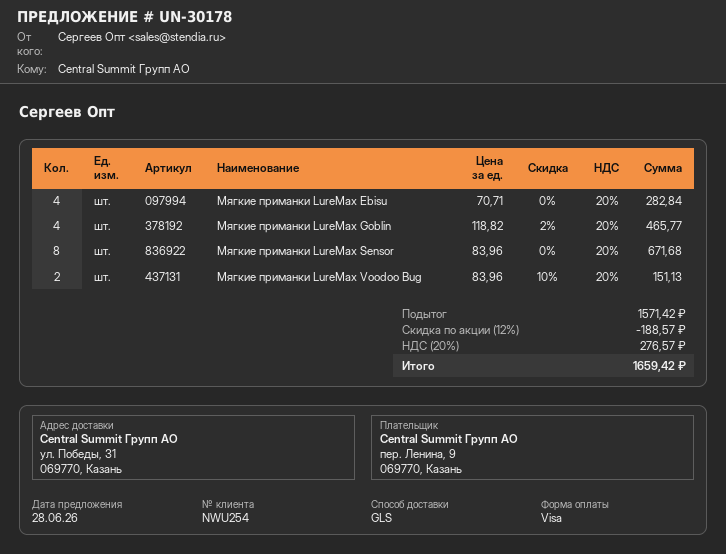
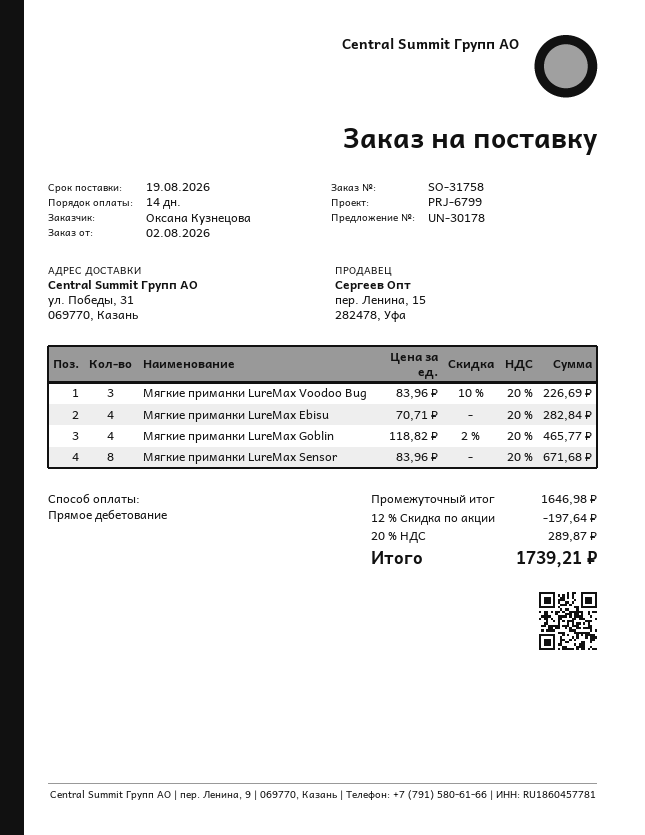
payment method: Visa -> direct debit
Мягкие приманки LureMax Voodoo Bug: 2 x 83.96 - 10% = 151.13 -> 3 x 83.96 - 10% = 226.69
subtotal: 1571.42 -> 1646.98
discount: 12% = 188.57 -> 12% = 197.64
tax: 20% = 276.57 -> 20% = 289.87
total: 1659.42 -> 1739.21

